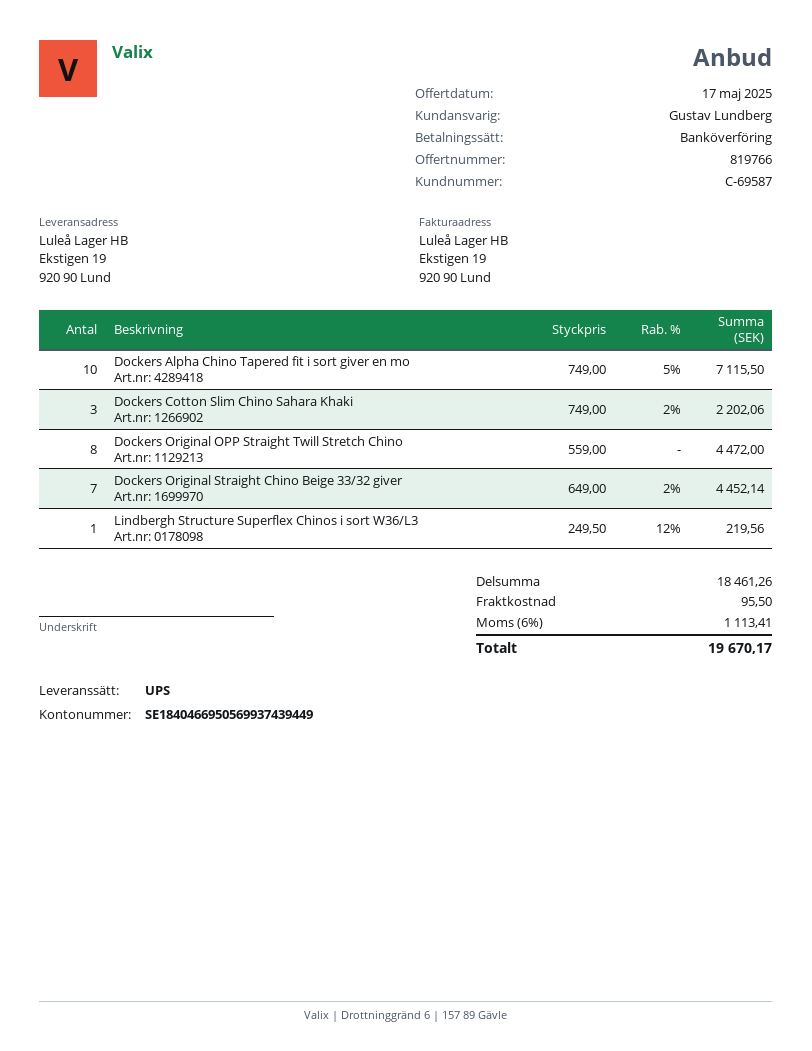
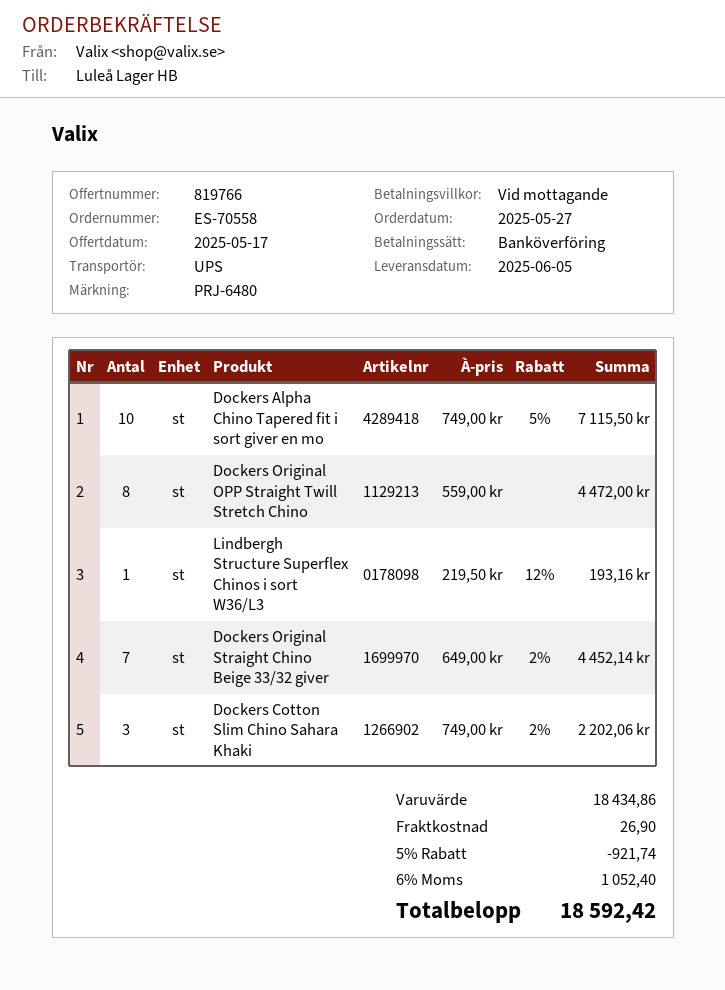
Lindbergh Structure Superflex Chinos i sort W36/L3: 1 x 249.50 - 12% = 219.56 -> 1 x 219.50 - 12% = 193.16
subtotal: 18461.26 -> 18434.86
discount: none -> 5% = 921.74
shipping: 95.50 -> 26.90
tax: 6% = 1113.41 -> 6% = 1052.40
total: 19670.17 -> 18592.42

